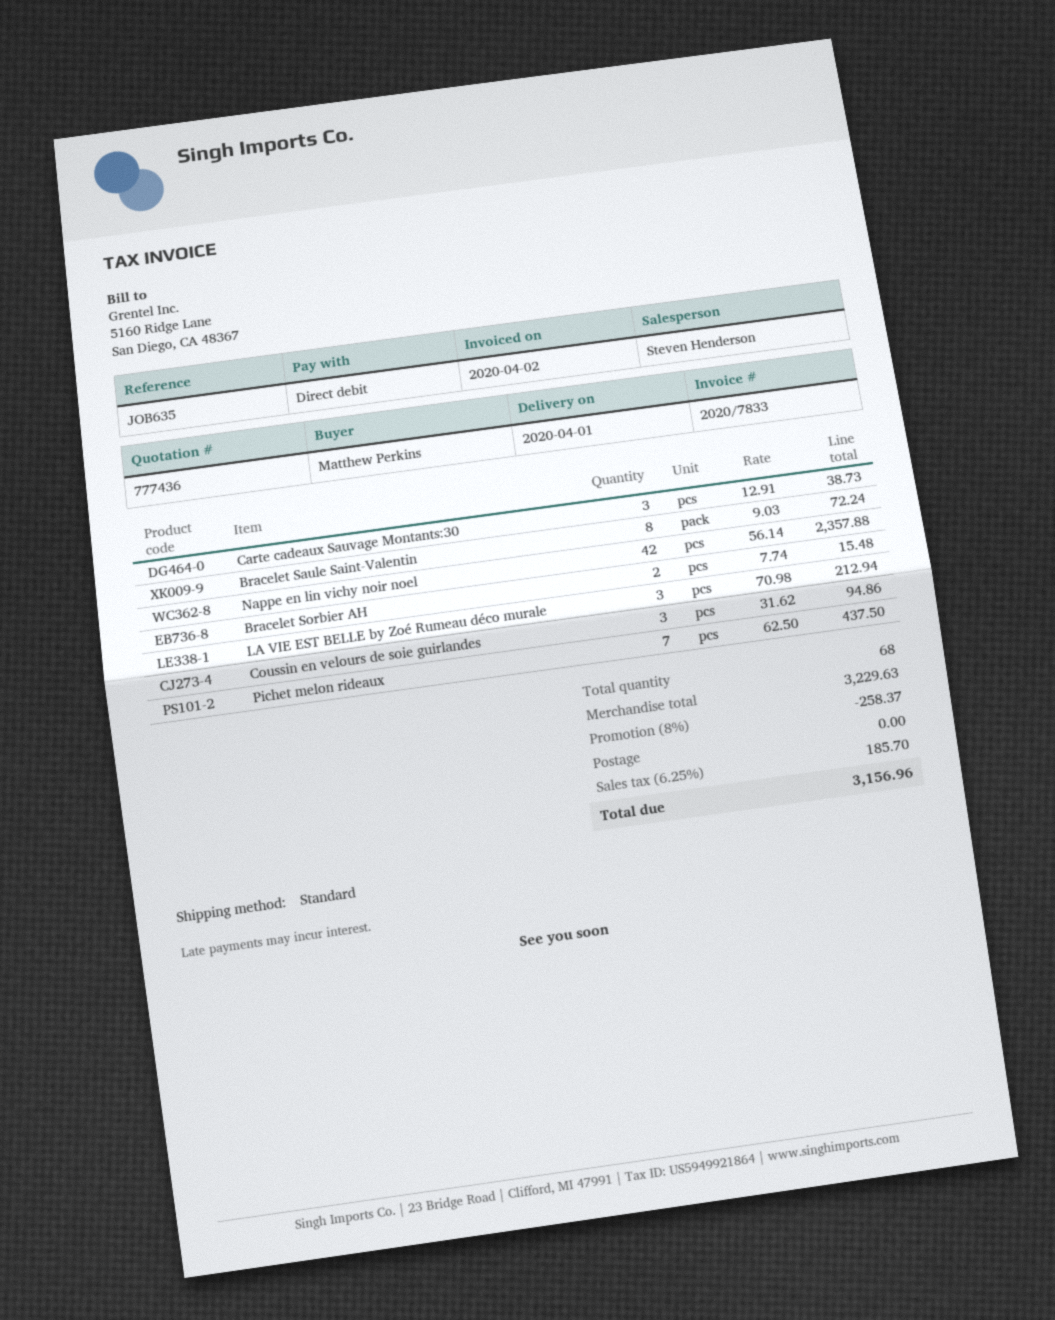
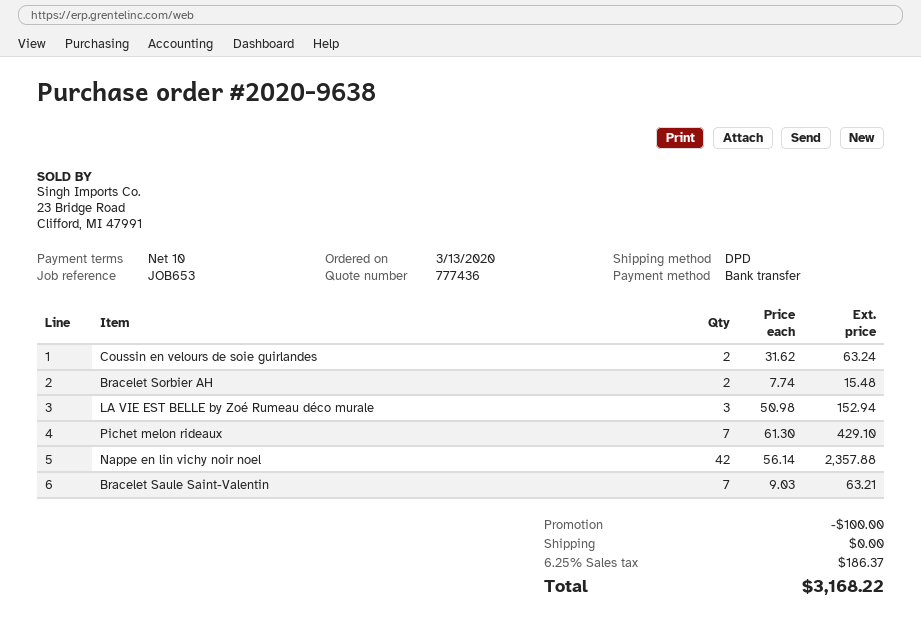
reference: JOB635 -> JOB653
payment method: direct debit -> bank transfer
shipping method: standard -> DPD
Carte cadeaux Sauvage Montants:30: 3 x 12.91 = 38.73 -> none
Bracelet Saule Saint-Valentin: 8 x 9.03 = 72.24 -> 7 x 9.03 = 63.21
LA VIE EST BELLE by Zoé Rumeau déco murale: 3 x 70.98 = 212.94 -> 3 x 50.98 = 152.94
Coussin en velours de soie guirlandes: 3 x 31.62 = 94.86 -> 2 x 31.62 = 63.24
Pichet melon rideaux: 7 x 62.50 = 437.50 -> 7 x 61.30 = 429.10
discount: 258.37 -> 100.00
tax: 6.25% = 185.70 -> 6.25% = 186.37
total: 3156.96 -> 3168.22

